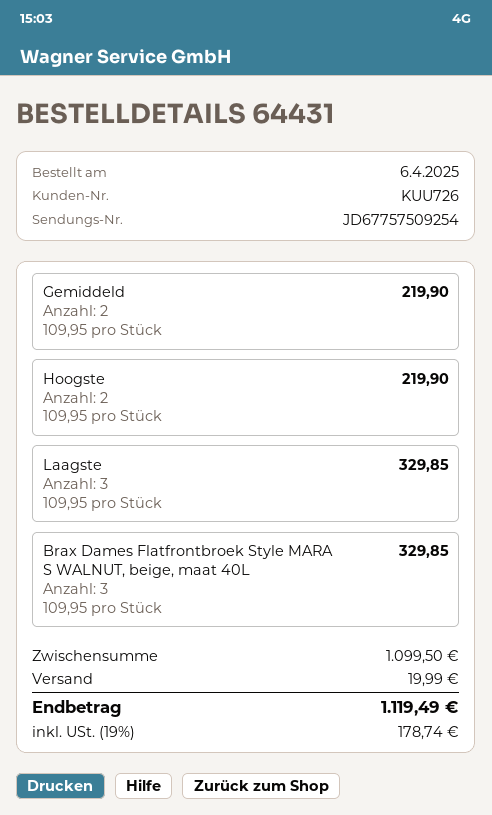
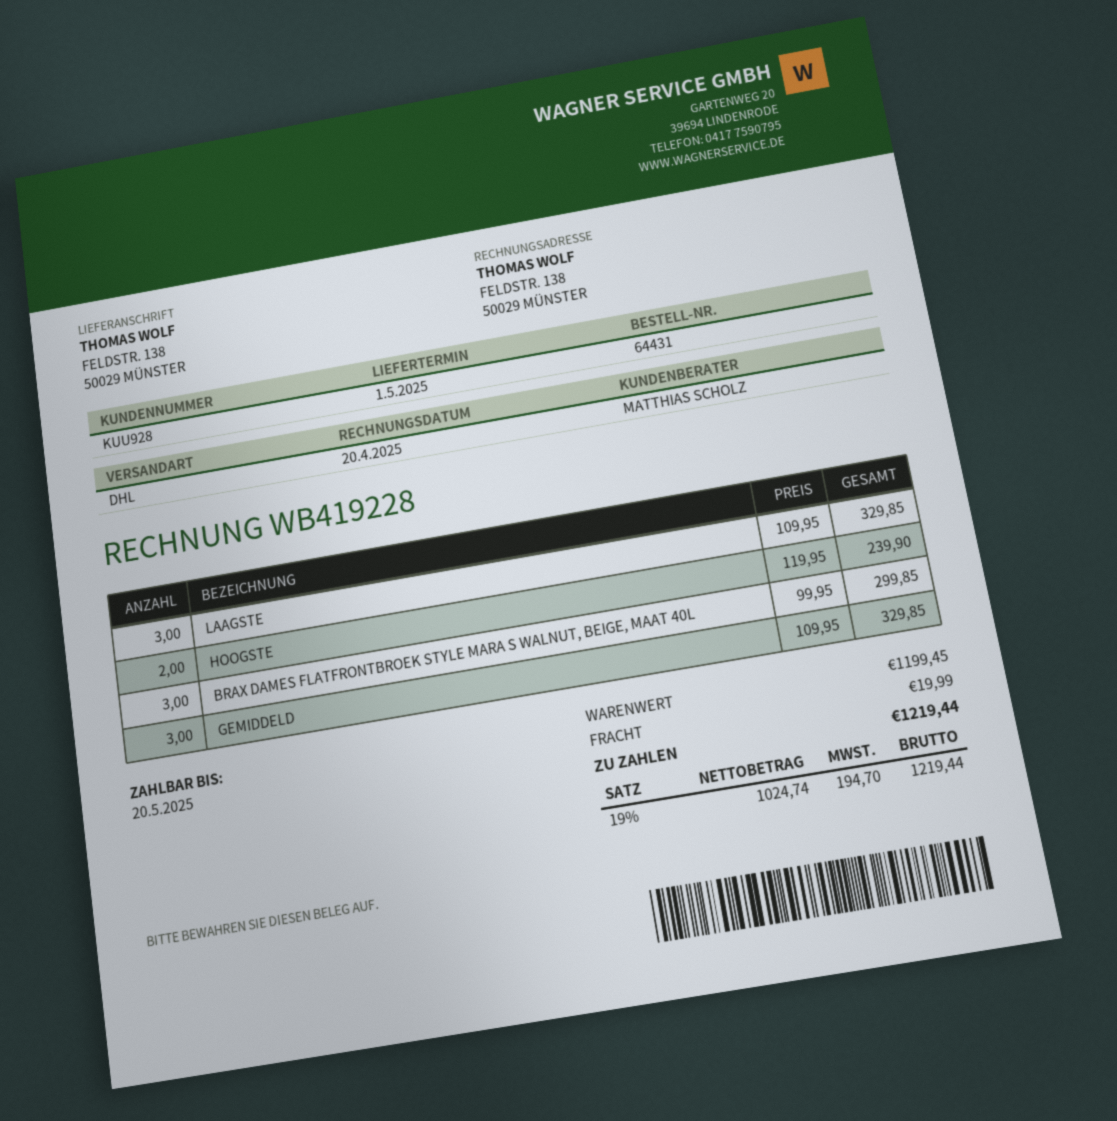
customer number: KUU726 -> KUU928
Gemiddeld: 2 x 109.95 = 219.90 -> 3 x 109.95 = 329.85
Hoogste: 2 x 109.95 = 219.90 -> 2 x 119.95 = 239.90
Brax Dames Flatfrontbroek Style MARA S WALNUT, beige, maat 40L: 3 x 109.95 = 329.85 -> 3 x 99.95 = 299.85
subtotal: 1099.50 -> 1199.45
tax: 19% = 178.74 -> 19% = 194.70
total: 1119.49 -> 1219.44

